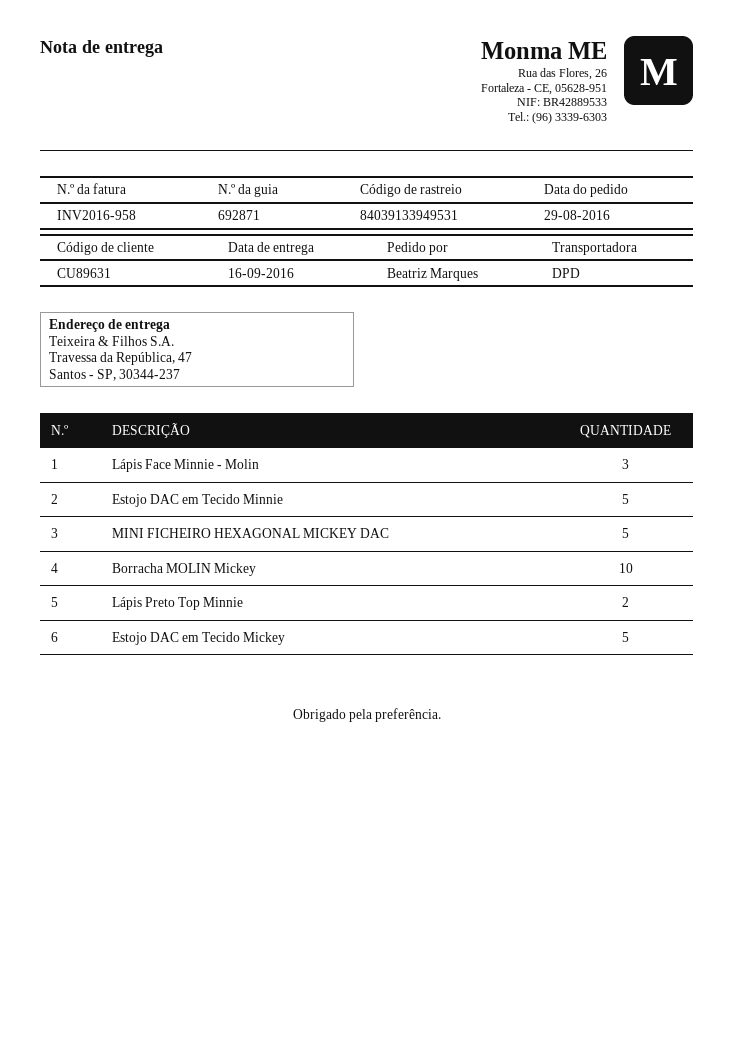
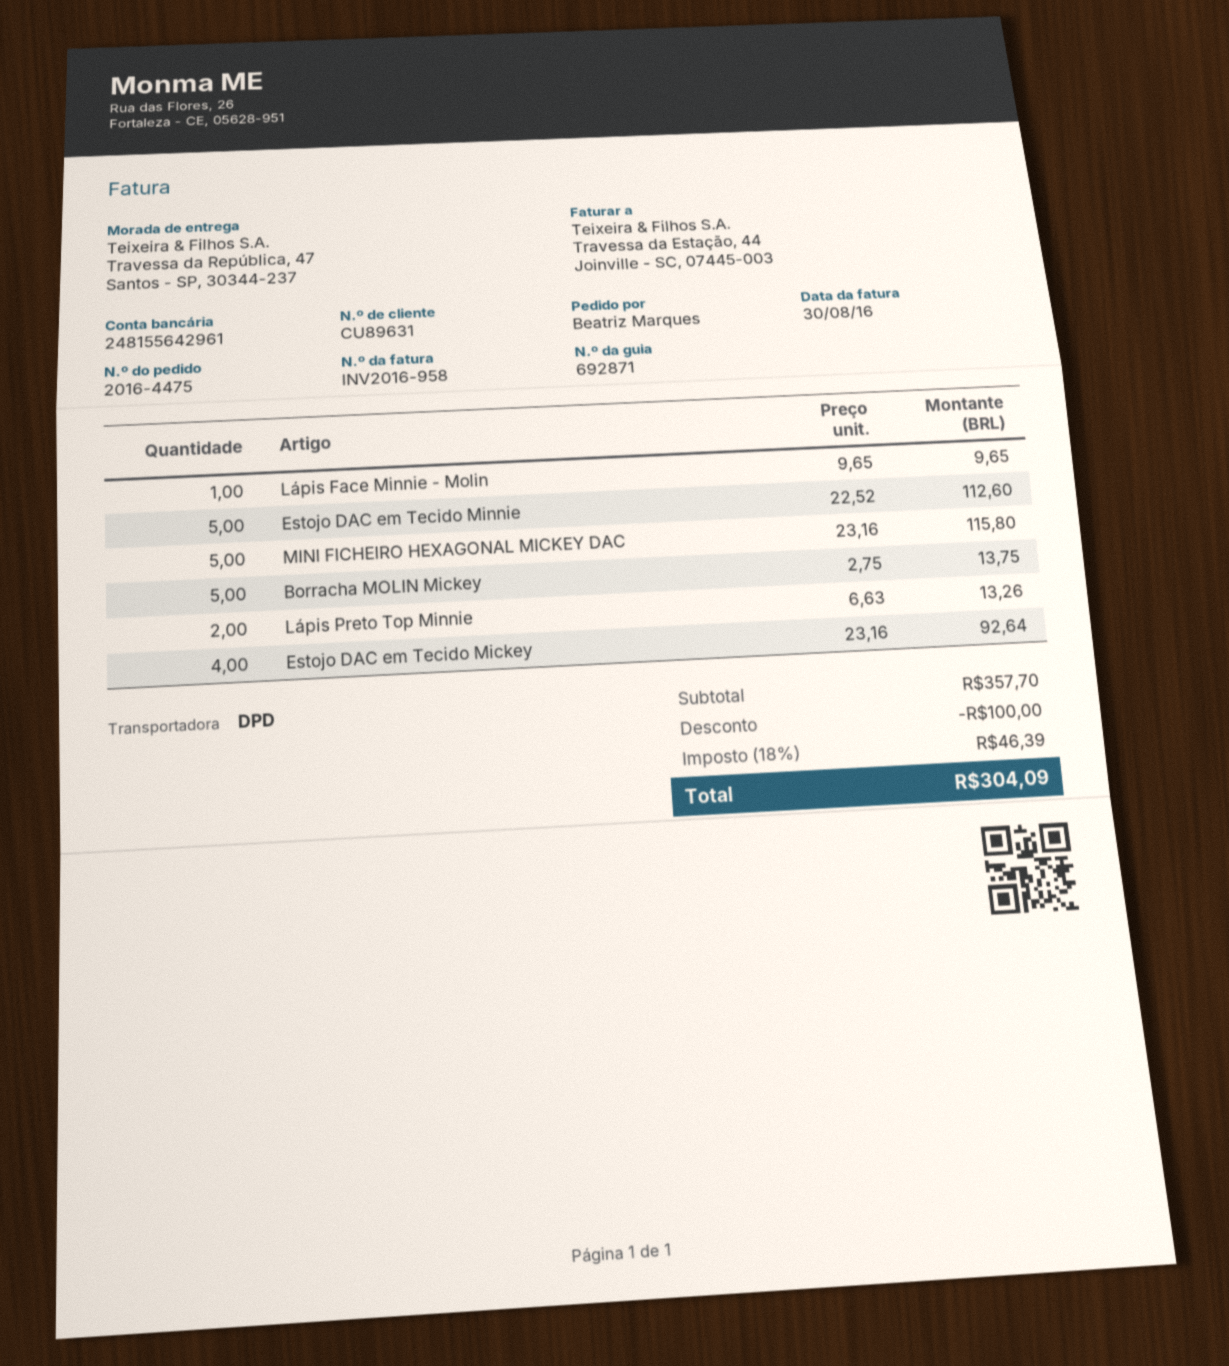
Lápis Face Minnie - Molin: 3 -> 1
Borracha MOLIN Mickey: 10 -> 5
Estojo DAC em Tecido Mickey: 5 -> 4

